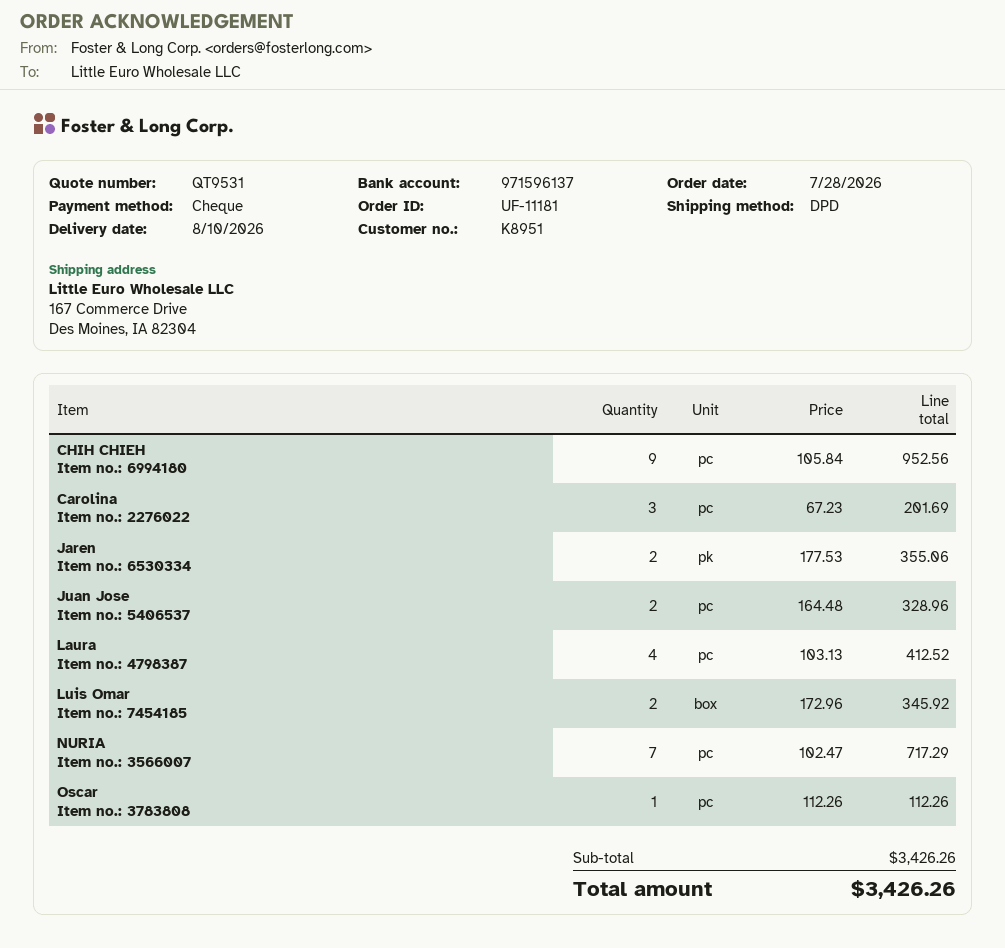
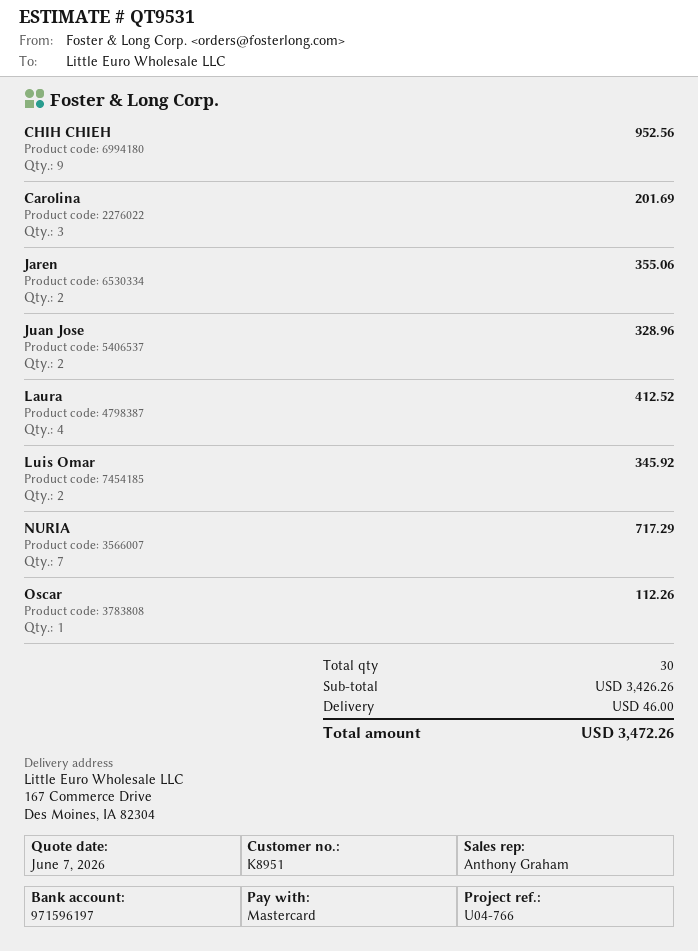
payment method: cheque -> Mastercard
bank account: 971596137 -> 971596197
shipping: none -> 46.00
total: 3426.26 -> 3472.26

